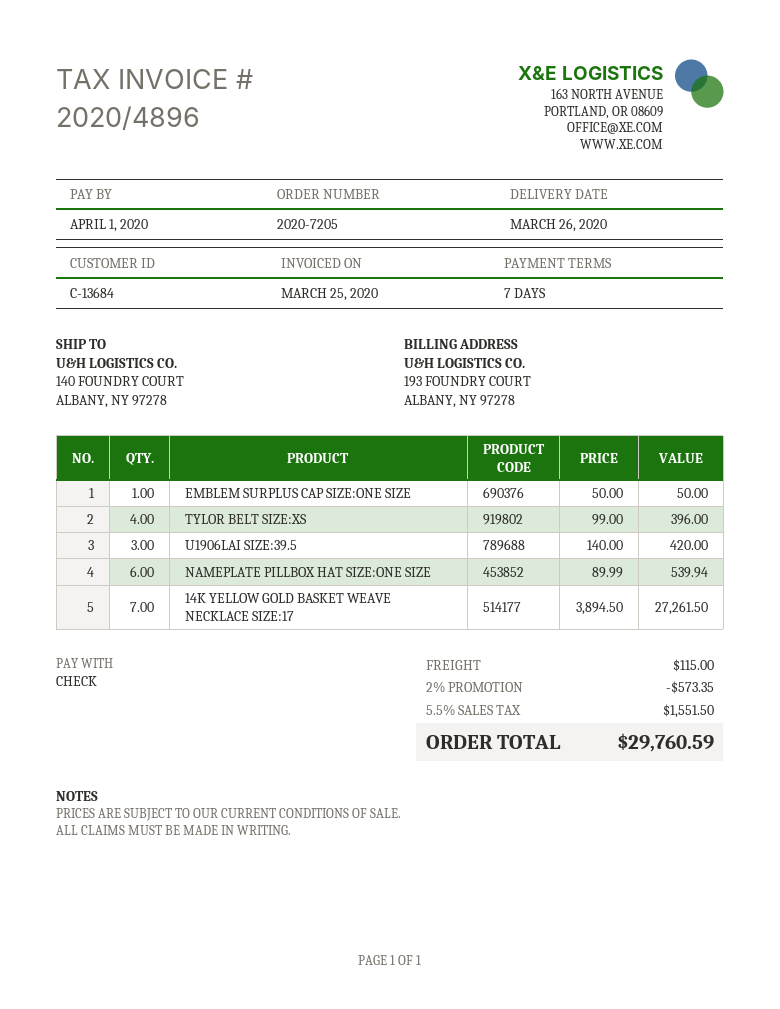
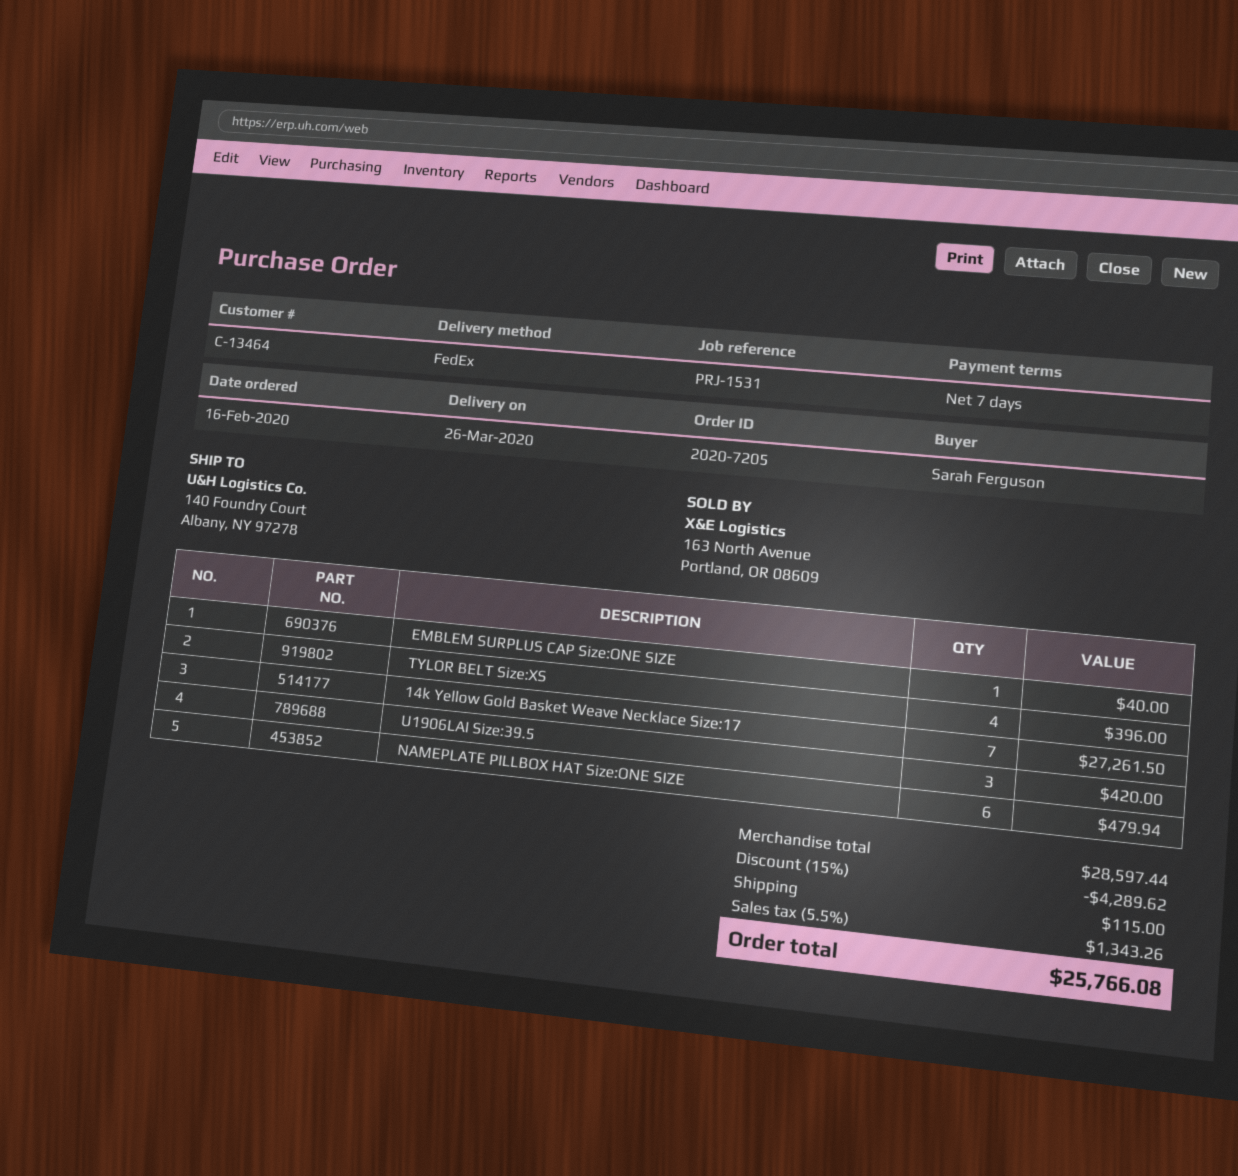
customer number: C-13684 -> C-13464
EMBLEM SURPLUS CAP SIZE:ONE SIZE: 1 for 50.00 -> 1 for 40.00
NAMEPLATE PILLBOX HAT SIZE:ONE SIZE: 6 for 539.94 -> 6 for 479.94
discount: 2% = 573.35 -> 15% = 4289.62
tax: 5.5% = 1551.50 -> 5.5% = 1343.26
total: 29760.59 -> 25766.08

